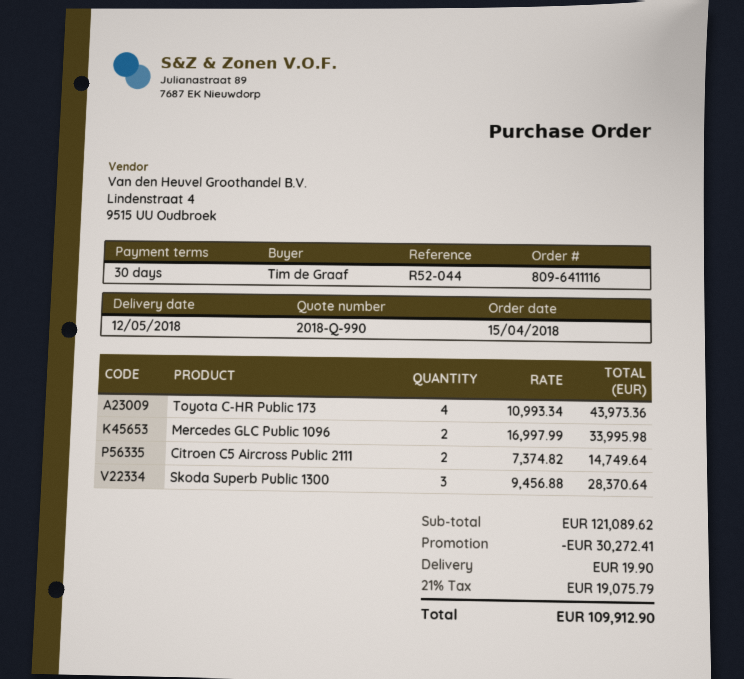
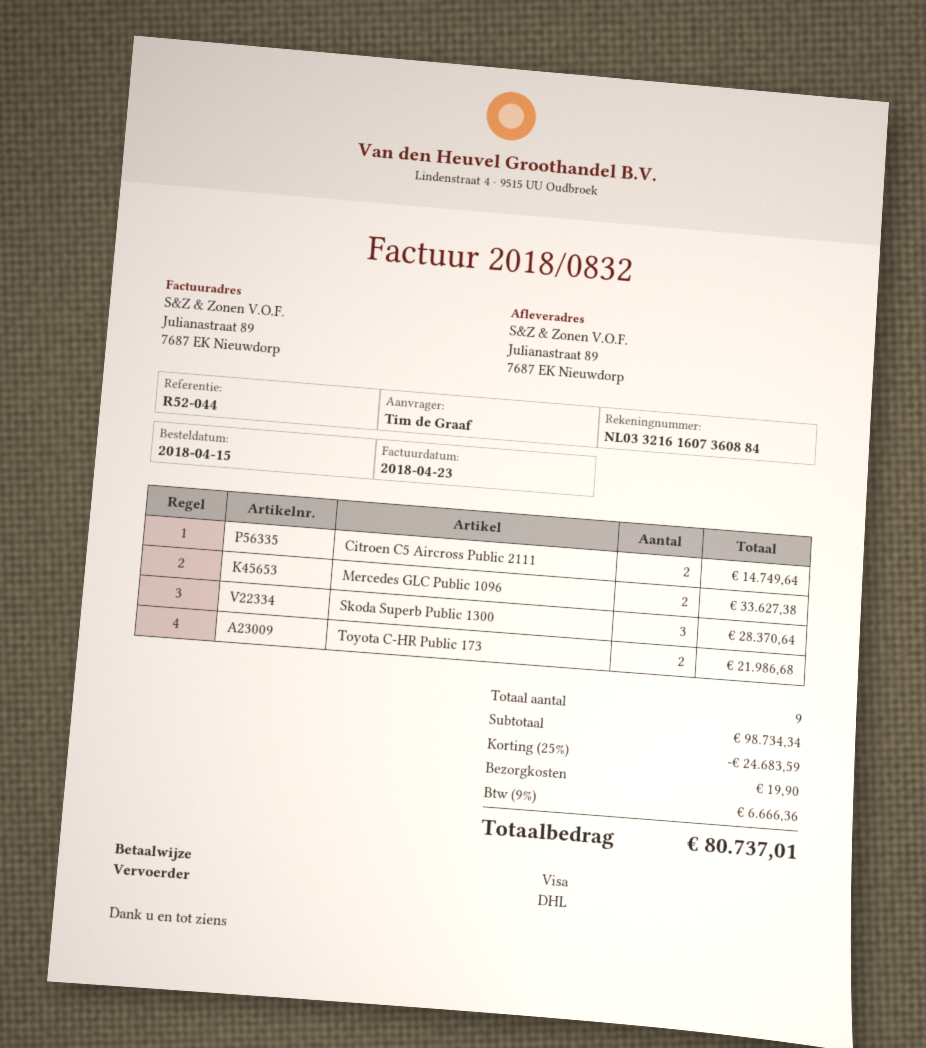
Toyota C-HR Public 173: 4 for 43973.36 -> 2 for 21986.68
Mercedes GLC Public 1096: 2 for 33995.98 -> 2 for 33627.38
subtotal: 121089.62 -> 98734.34
discount: 30272.41 -> 24683.59
tax: 21% = 19075.79 -> 9% = 6666.36
total: 109912.90 -> 80737.01

